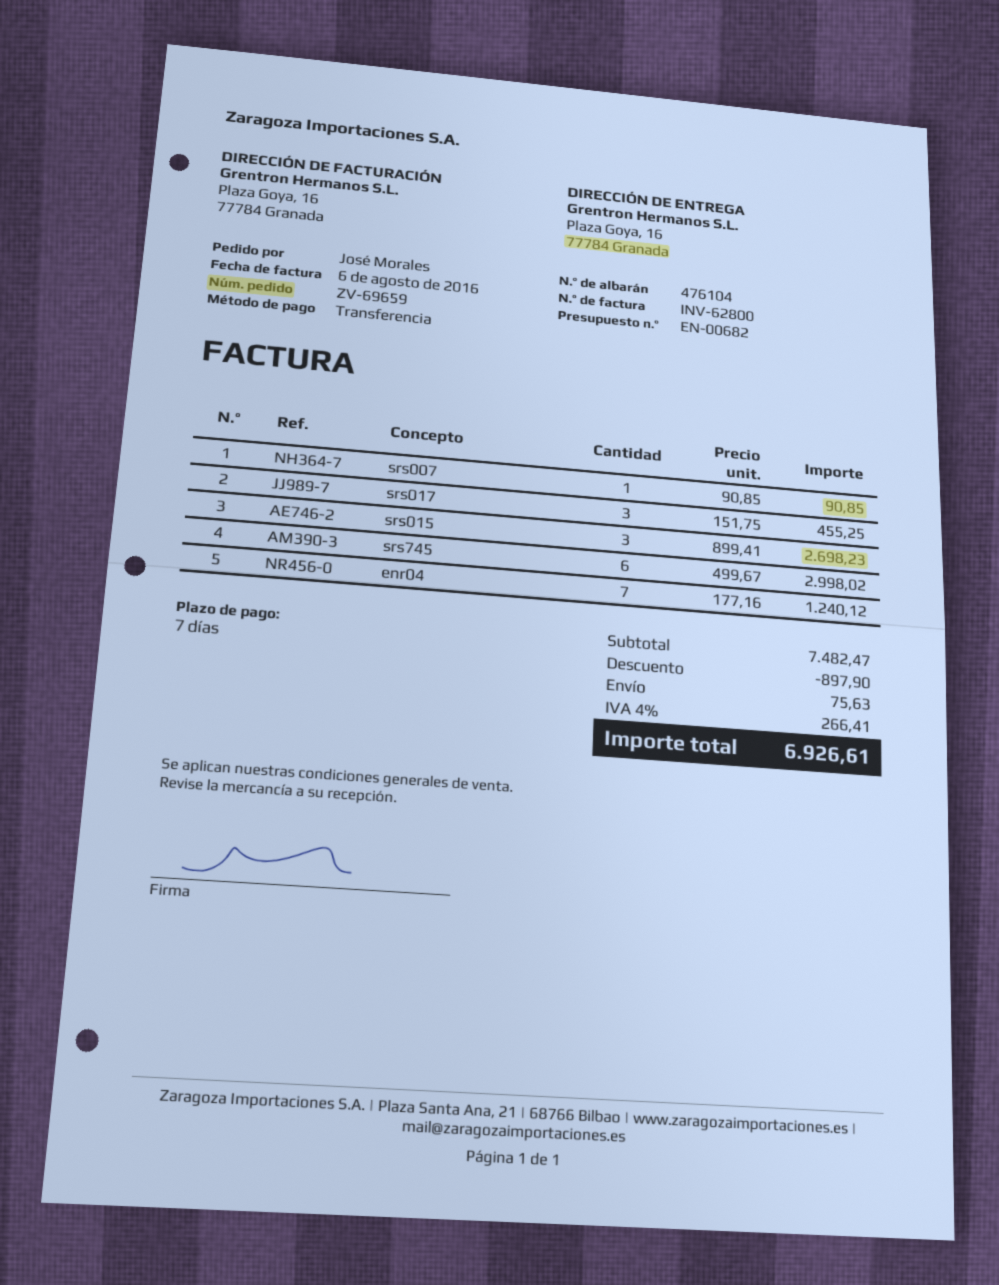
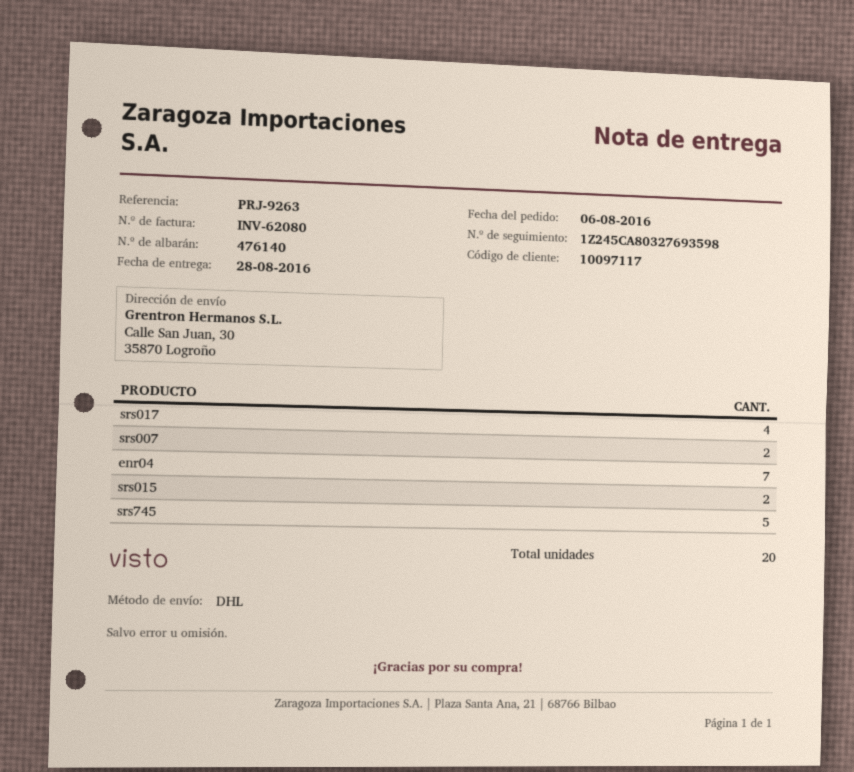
delivery note number: 476104 -> 476140
invoice number: INV-62800 -> INV-62080
ship to: Plaza Goya, 16, 77784 Granada -> Calle San Juan, 30, 35870 Logroño
srs007: 1 -> 2
srs017: 3 -> 4
srs015: 3 -> 2
srs745: 6 -> 5

